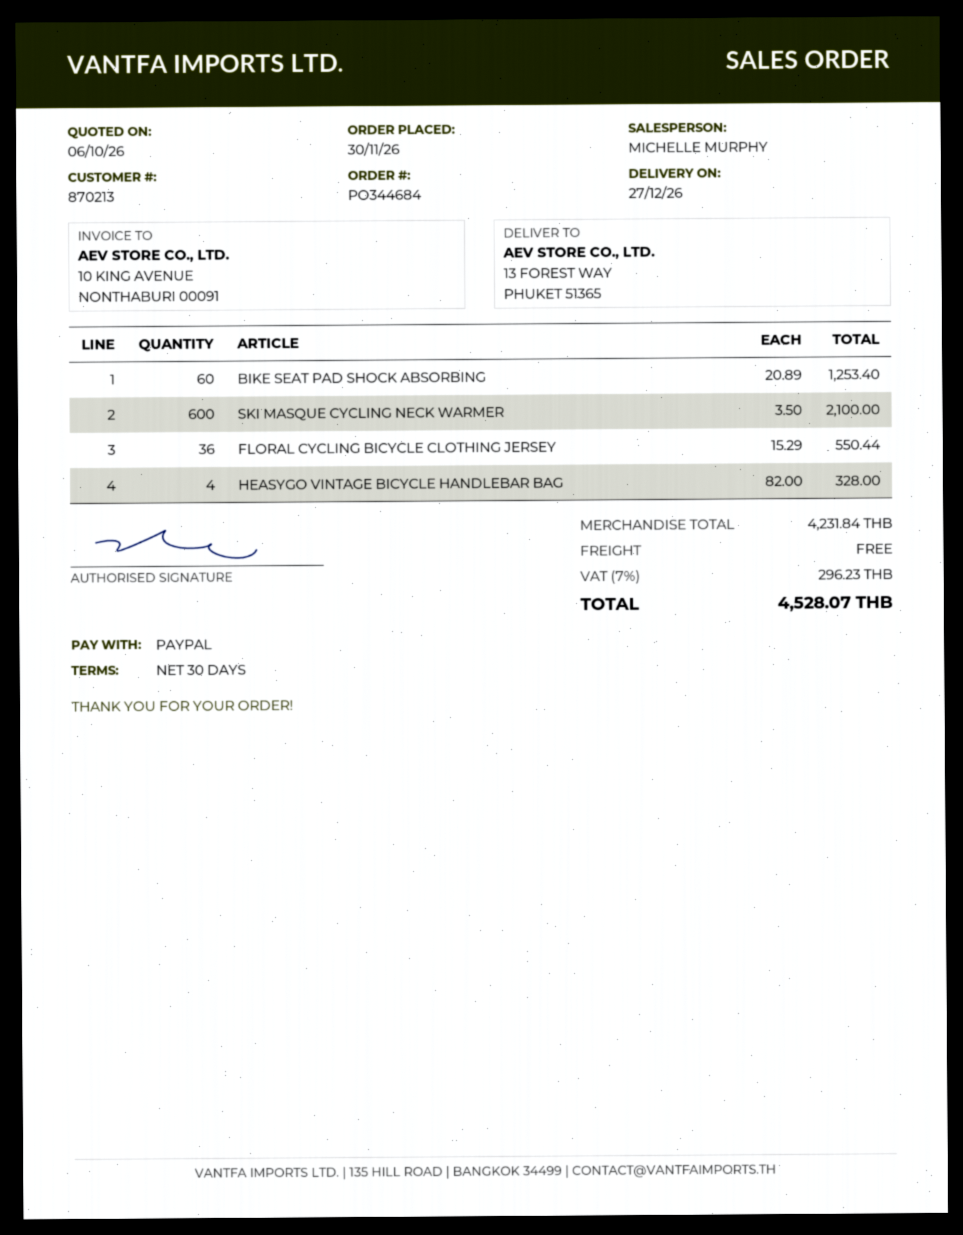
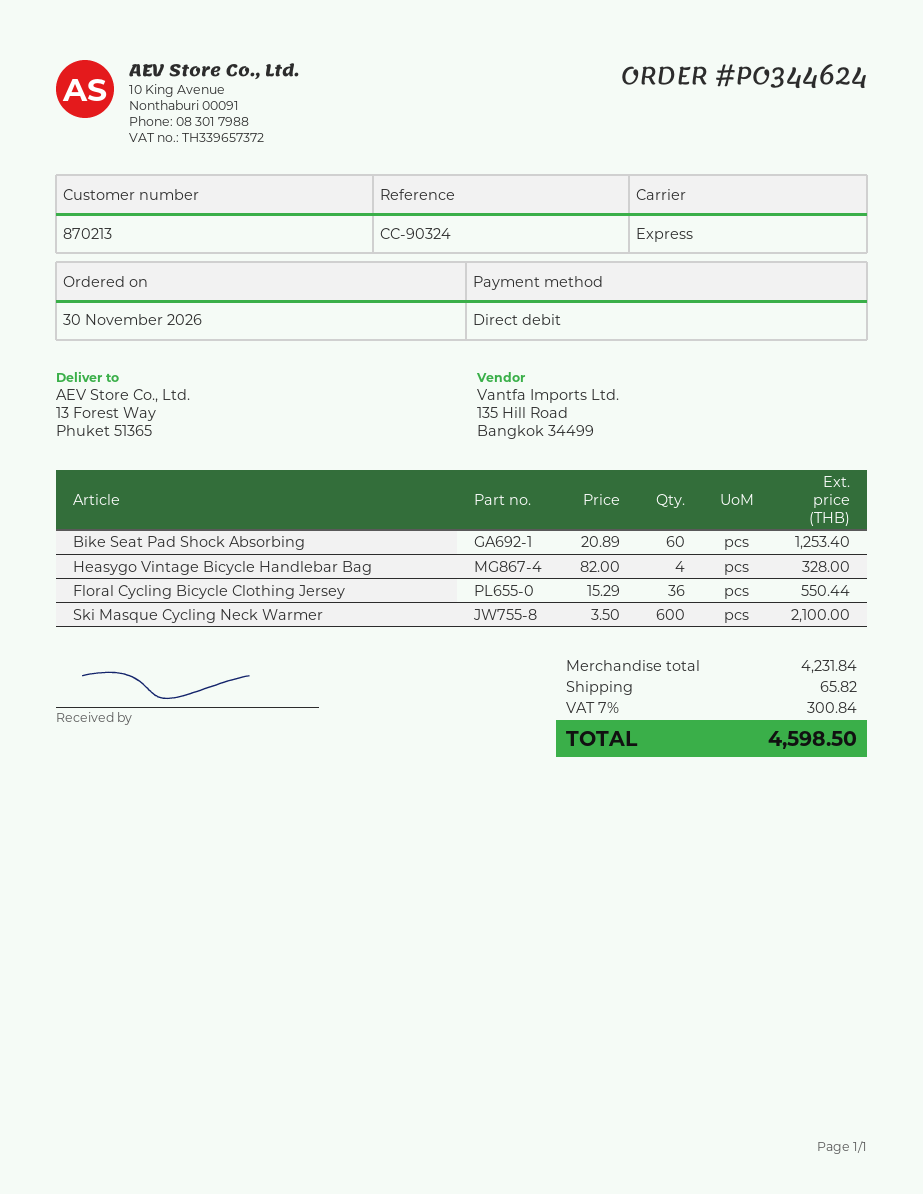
order number: PO344684 -> PO344624
payment method: PayPal -> direct debit
shipping: 0.00 -> 65.82
tax: 7% = 296.23 -> 7% = 300.84
total: 4528.07 -> 4598.50

